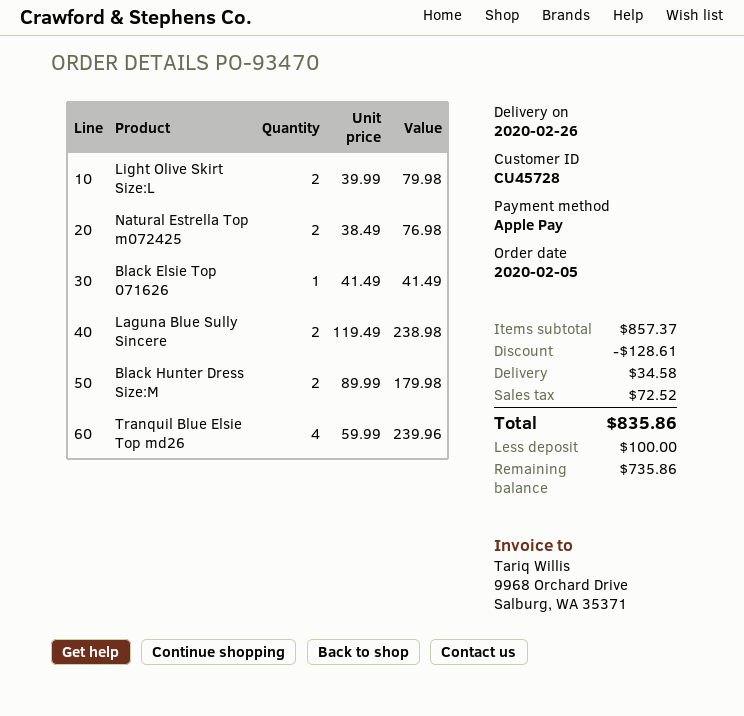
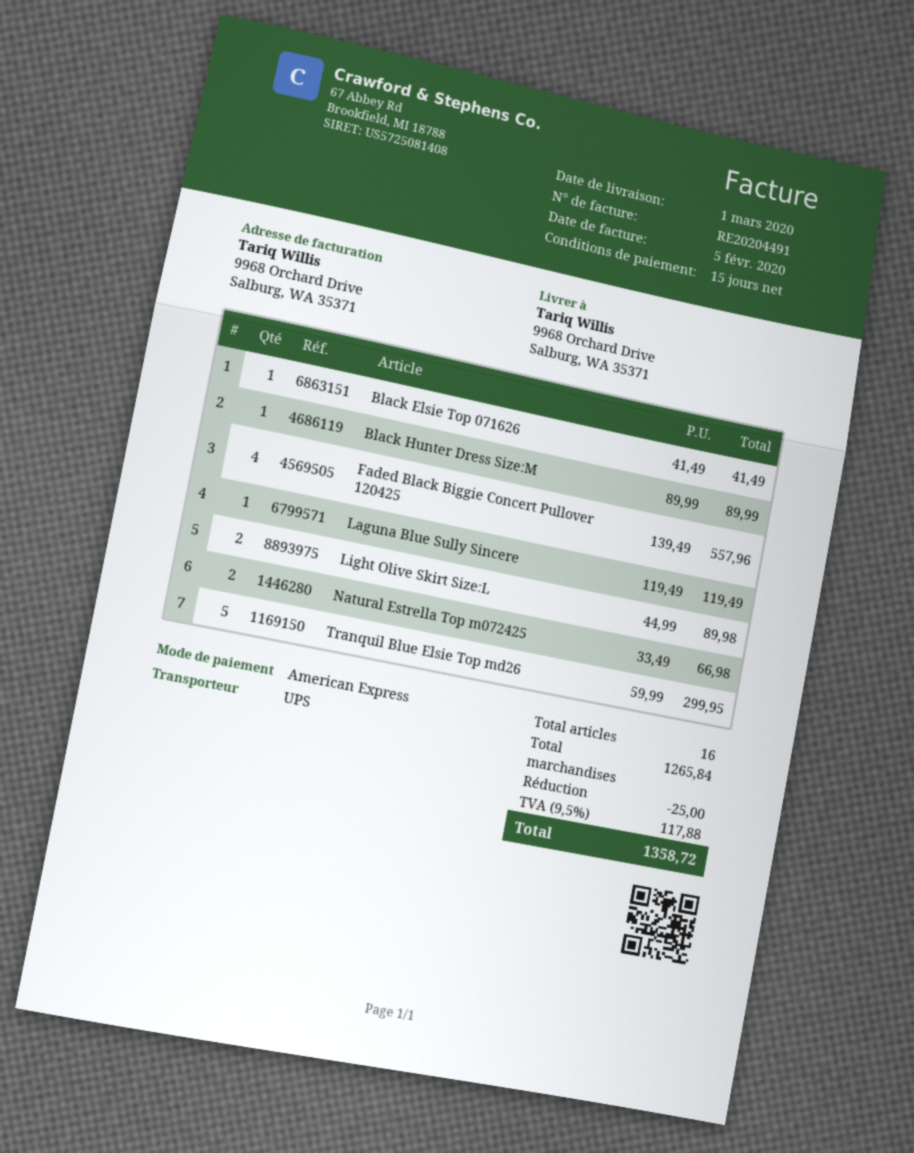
delivery date: 2020-02-26 -> 2020-03-01
payment method: Apple Pay -> American Express
Light Olive Skirt Size:L: 2 x 39.99 = 79.98 -> 2 x 44.99 = 89.98
Natural Estrella Top m072425: 2 x 38.49 = 76.98 -> 2 x 33.49 = 66.98
Laguna Blue Sully Sincere: 2 x 119.49 = 238.98 -> 1 x 119.49 = 119.49
Black Hunter Dress Size:M: 2 x 89.99 = 179.98 -> 1 x 89.99 = 89.99
Tranquil Blue Elsie Top md26: 4 x 59.99 = 239.96 -> 5 x 59.99 = 299.95
Faded Black Biggie Concert Pullover 120425: none -> 4 x 139.49 = 557.96
subtotal: 857.37 -> 1265.84
discount: 128.61 -> 25.00
shipping: 34.58 -> none
tax: 72.52 -> 117.88
total: 835.86 -> 1358.72

